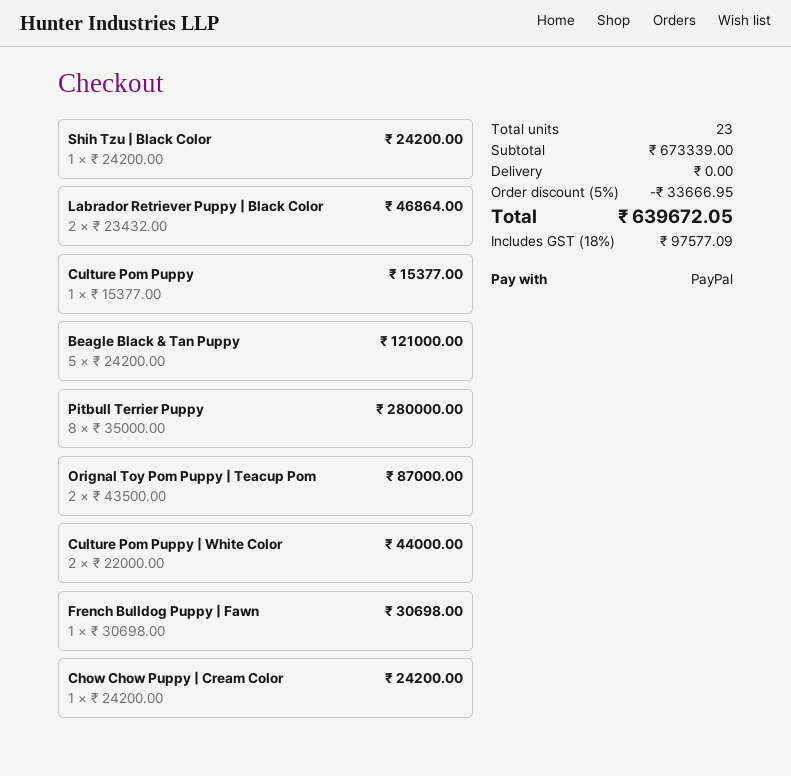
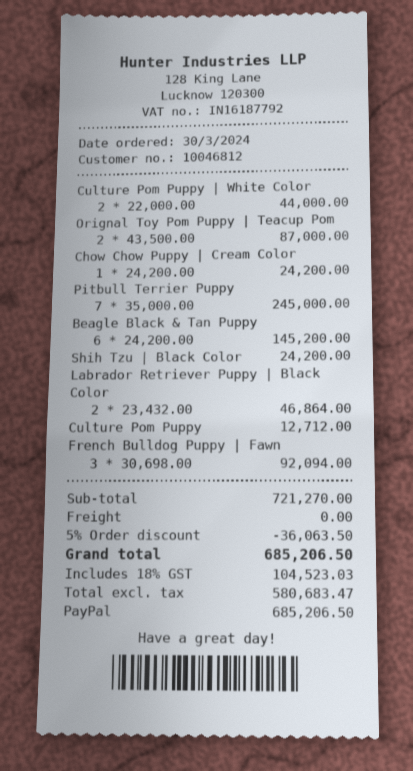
Culture Pom Puppy: 1 x 15377.00 = 15377.00 -> 1 x 12712.00 = 12712.00
Beagle Black & Tan Puppy: 5 x 24200.00 = 121000.00 -> 6 x 24200.00 = 145200.00
Pitbull Terrier Puppy: 8 x 35000.00 = 280000.00 -> 7 x 35000.00 = 245000.00
French Bulldog Puppy | Fawn: 1 x 30698.00 = 30698.00 -> 3 x 30698.00 = 92094.00
subtotal: 673339.00 -> 721270.00
discount: 5% = 33666.95 -> 5% = 36063.50
tax: 18% = 97577.09 -> 18% = 104523.03
total: 639672.05 -> 685206.50

